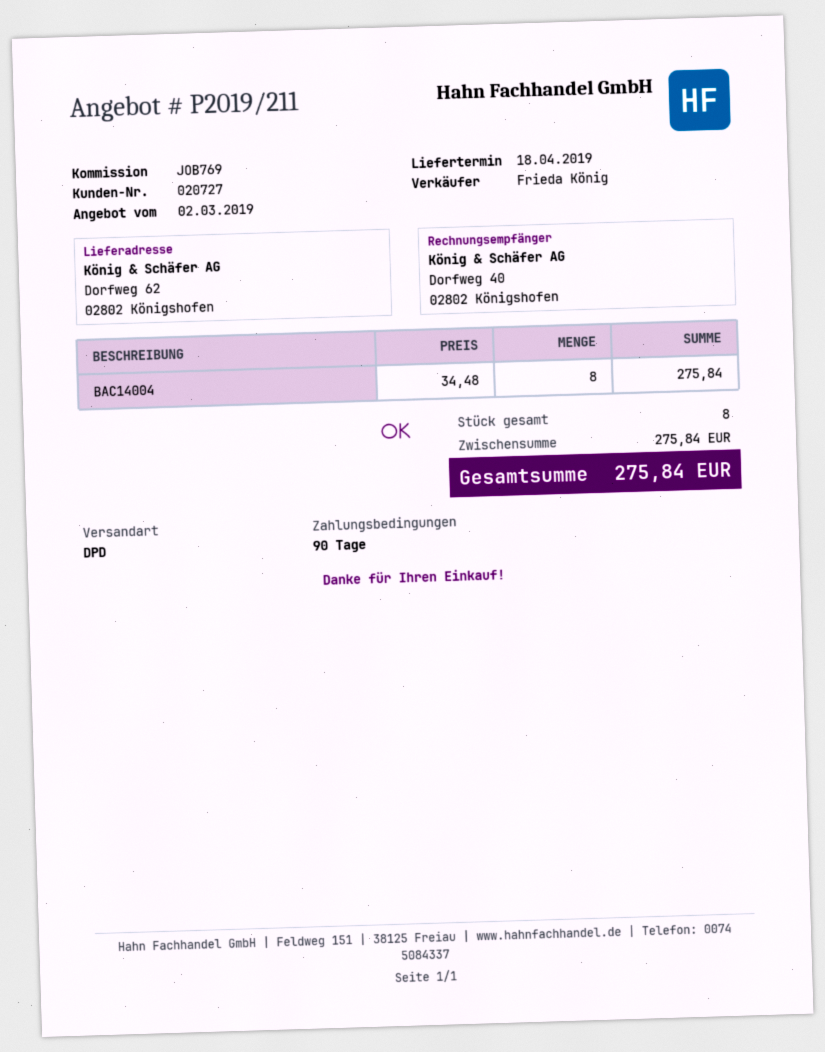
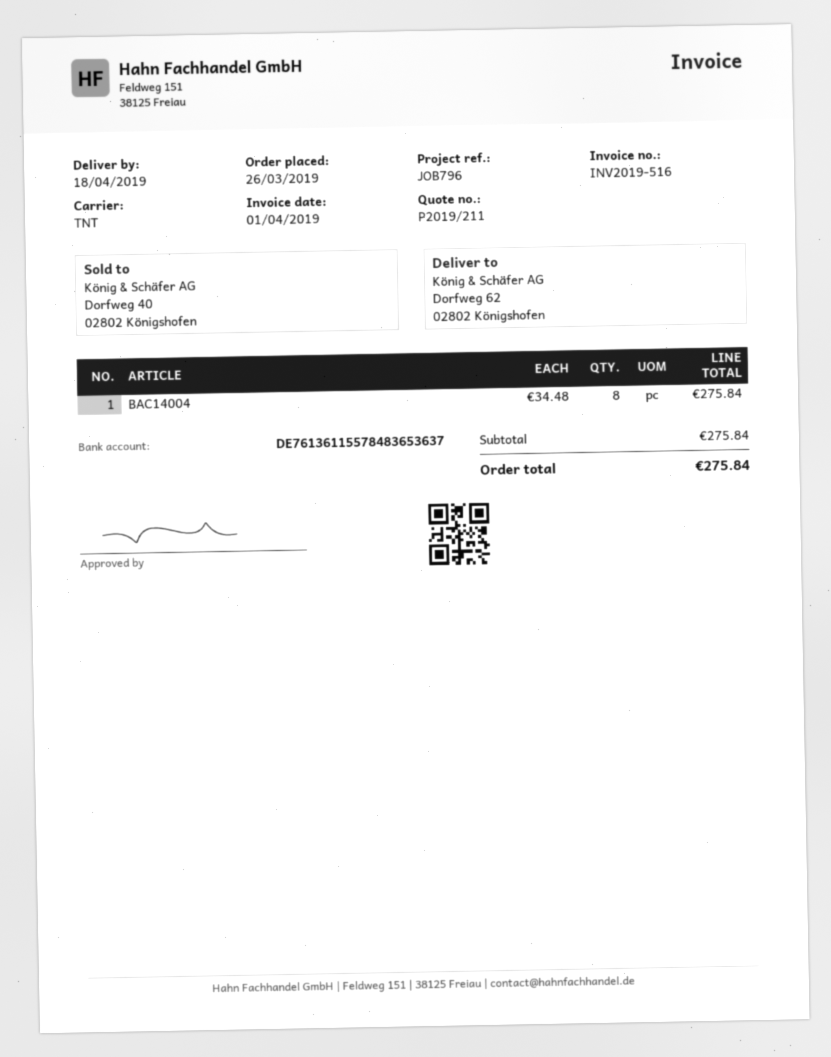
reference: JOB769 -> JOB796
shipping method: DPD -> TNT

